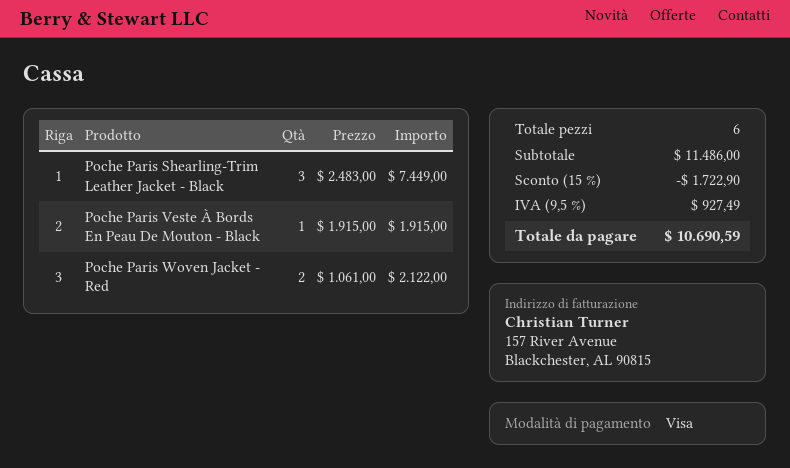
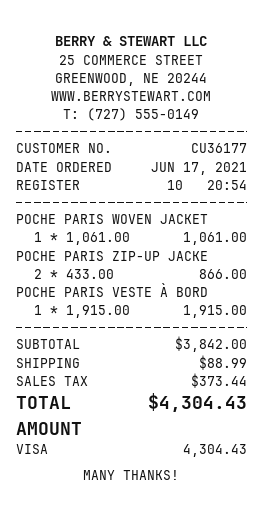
Poche Paris Shearling-Trim Leather Jacket - Black: 3 x 2483.00 = 7449.00 -> none
Poche Paris Woven Jacket - Red: 2 x 1061.00 = 2122.00 -> 1 x 1061.00 = 1061.00
POCHE PARIS ZIP-UP JACKE: none -> 2 x 433.00 = 866.00
subtotal: 11486.00 -> 3842.00
discount: 15% = 1722.90 -> none
shipping: none -> 88.99
tax: 927.49 -> 373.44
total: 10690.59 -> 4304.43

